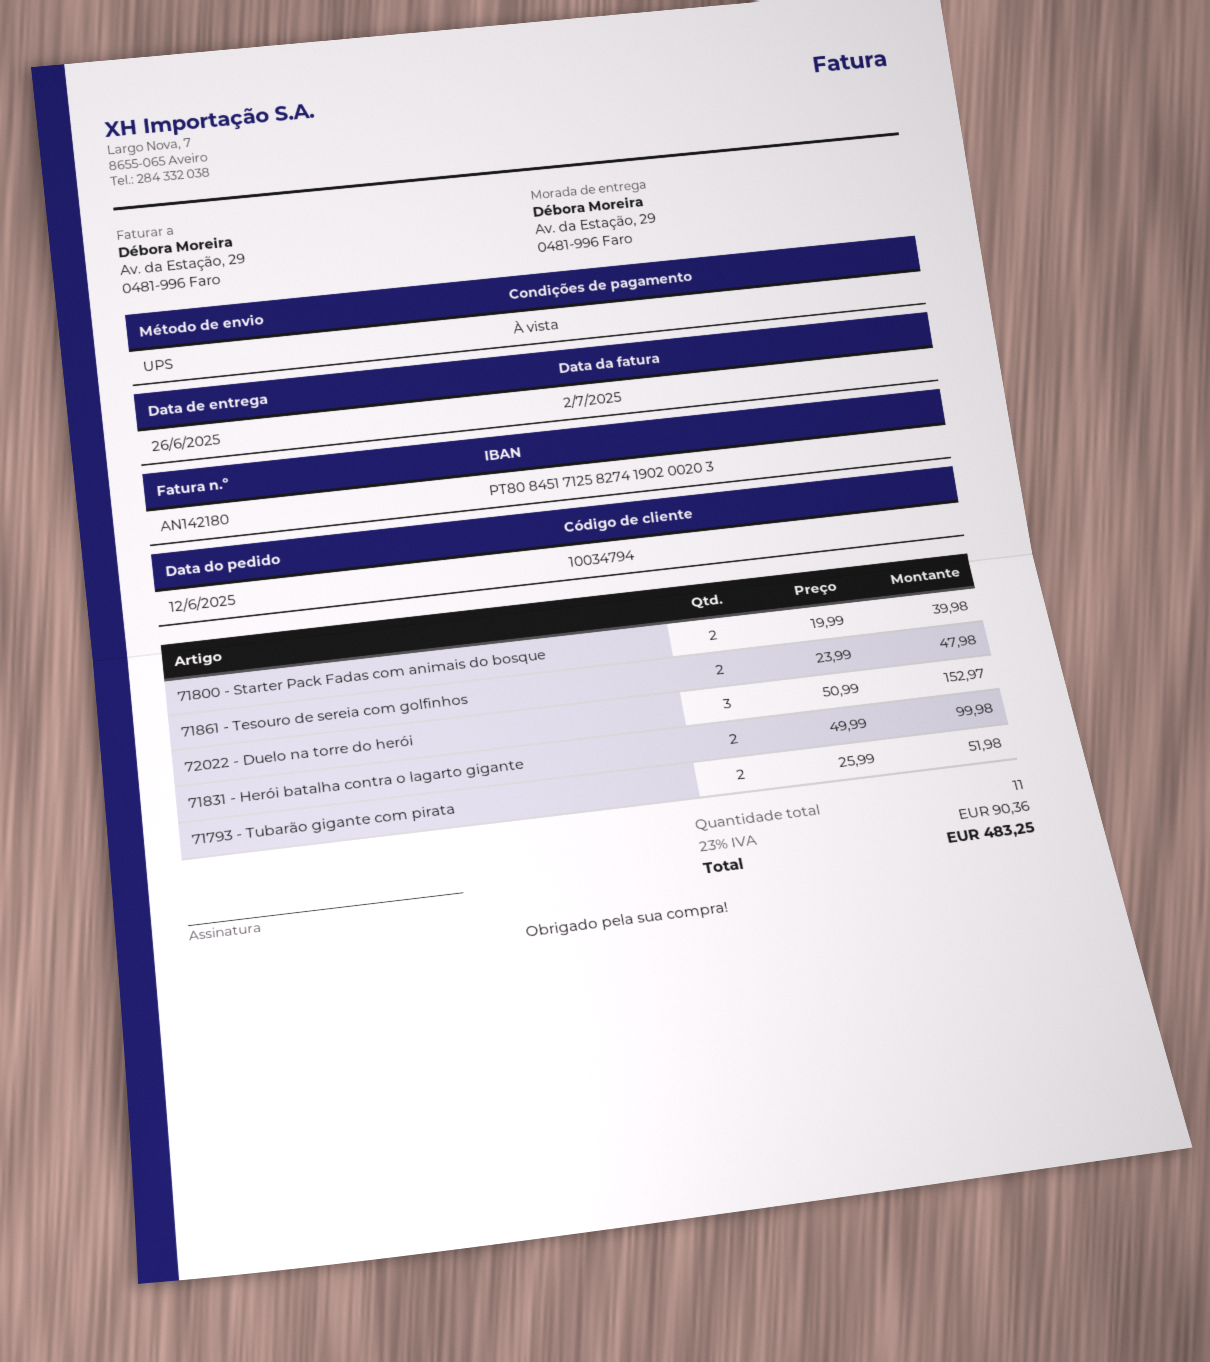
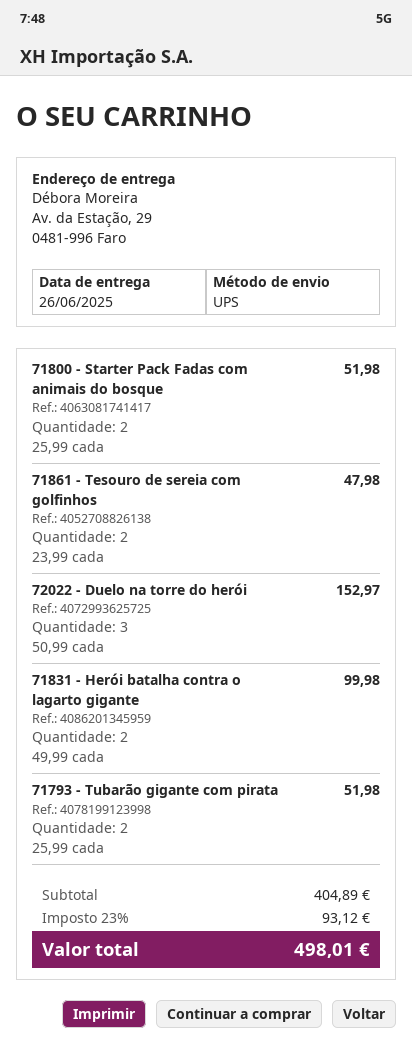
71800 - Starter Pack Fadas com animais do bosque: 2 x 19.99 = 39.98 -> 2 x 25.99 = 51.98
tax: 23% = 90.36 -> 23% = 93.12
total: 483.25 -> 498.01

